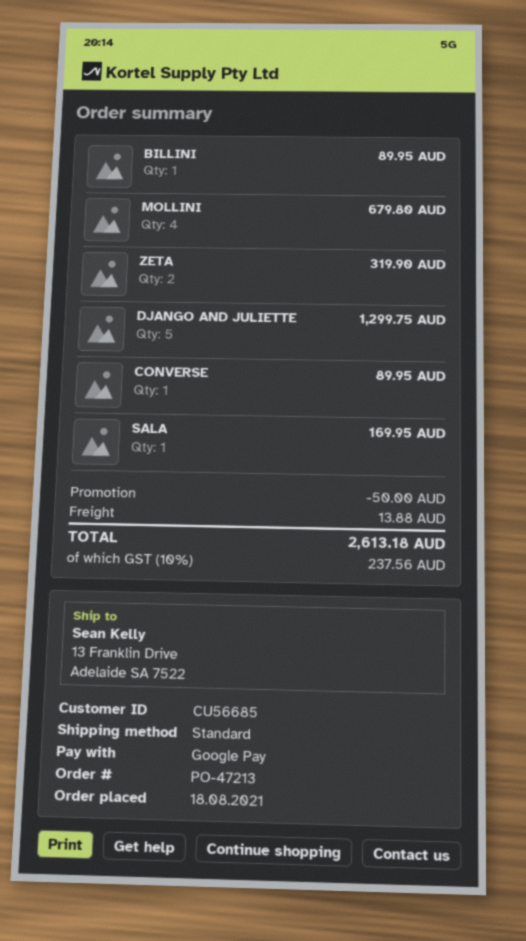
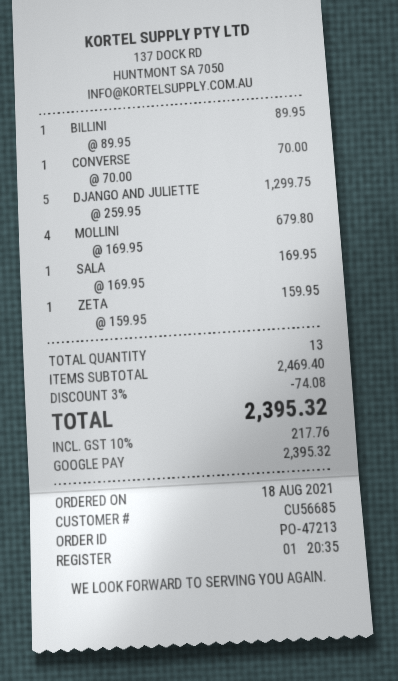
ZETA: 2 for 319.90 -> 1 for 159.95
CONVERSE: 1 for 89.95 -> 1 for 70.00
discount: 50.00 -> 74.08
shipping: 13.88 -> none
tax: 10% = 237.56 -> 10% = 217.76
total: 2613.18 -> 2395.32

